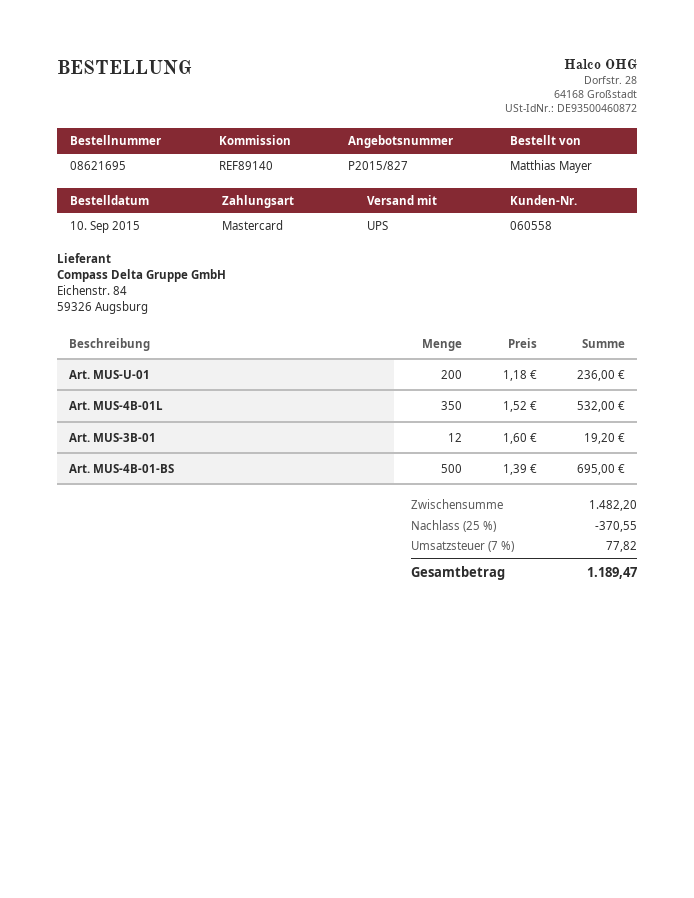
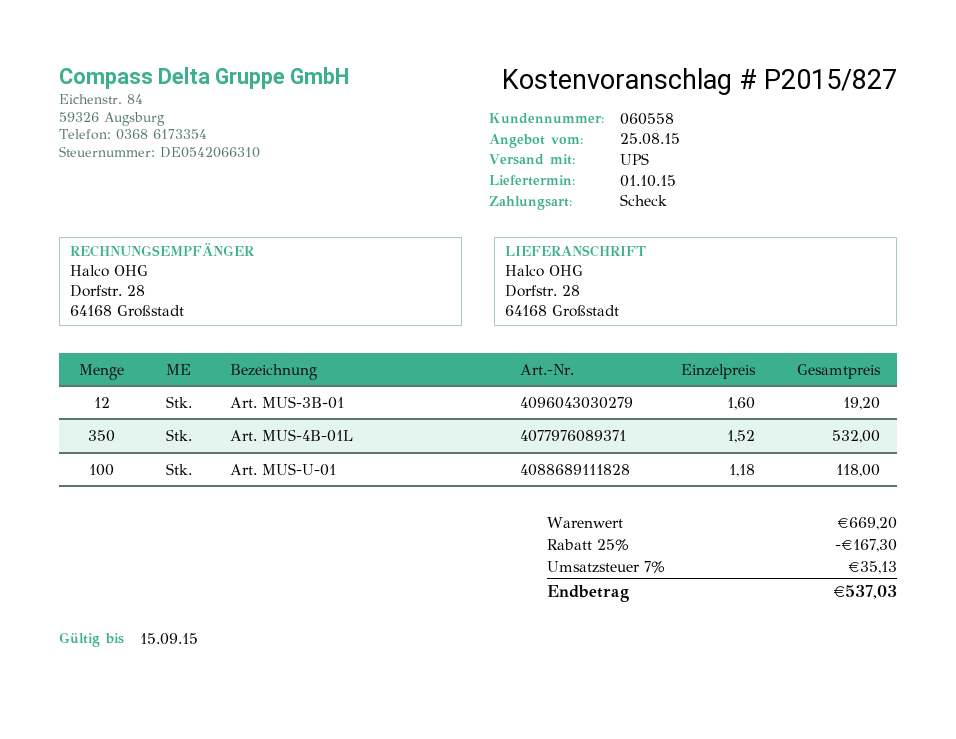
payment method: Mastercard -> cheque
Art. MUS-U-01: 200 x 1.18 = 236.00 -> 100 x 1.18 = 118.00
Art. MUS-4B-01-BS: 500 x 1.39 = 695.00 -> none
subtotal: 1482.20 -> 669.20
discount: 25% = 370.55 -> 25% = 167.30
tax: 7% = 77.82 -> 7% = 35.13
total: 1189.47 -> 537.03

